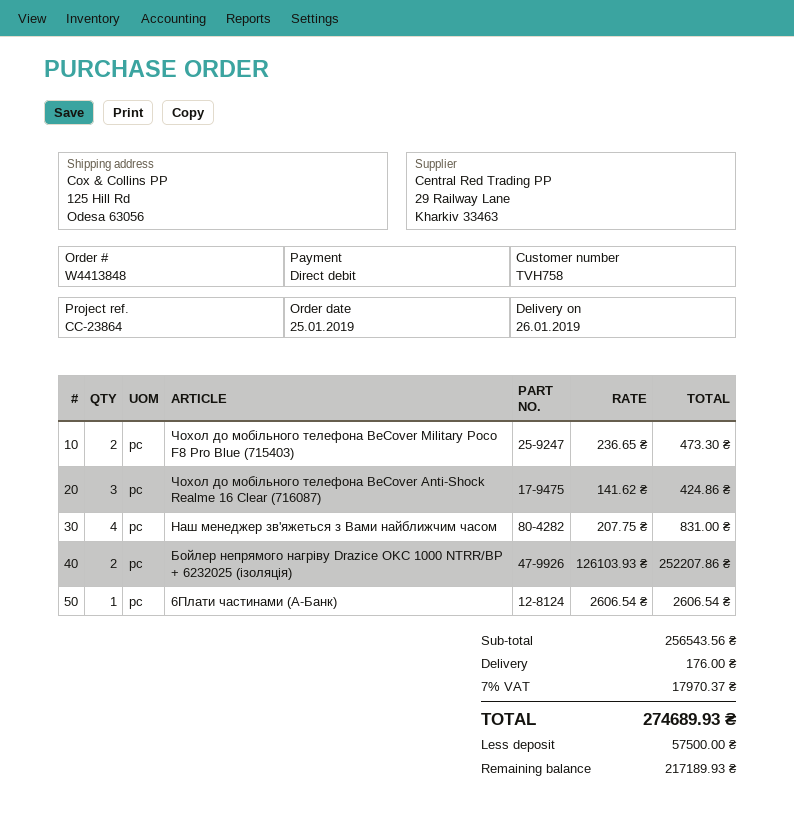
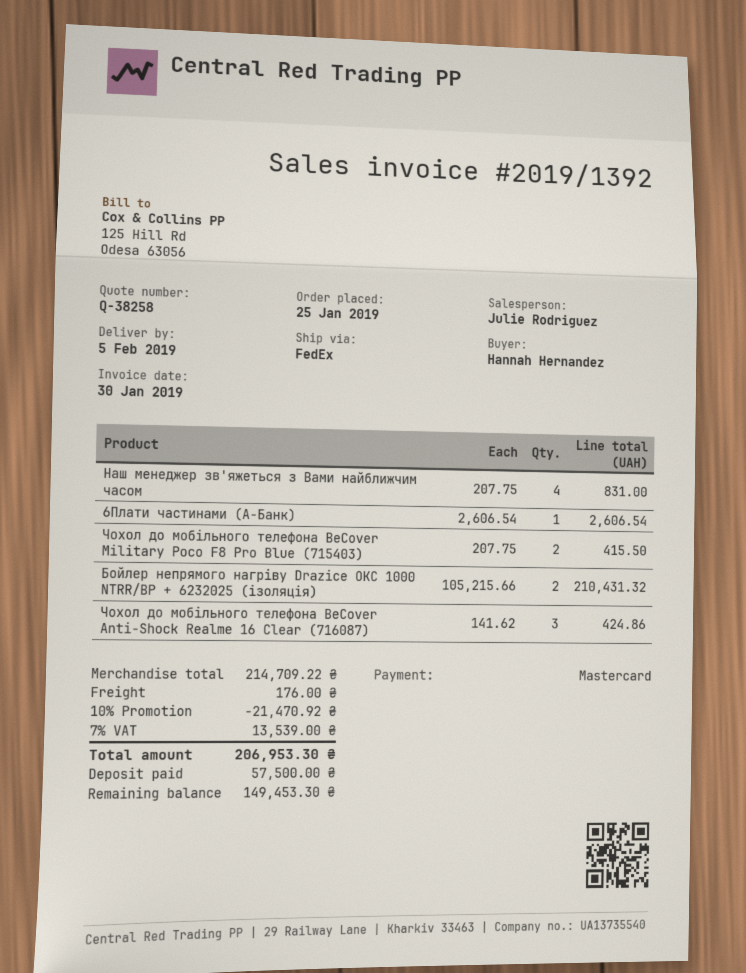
delivery date: 2019-01-26 -> 2019-02-05
payment method: direct debit -> Mastercard
Чохол до мобільного телефона BeCover Military Poco F8 Pro Blue (715403): 2 x 236.65 = 473.30 -> 2 x 207.75 = 415.50
Бойлер непрямого нагріву Drazice OKC 1000 NTRR/BP + 6232025 (ізоляція): 2 x 126103.93 = 252207.86 -> 2 x 105215.66 = 210431.32
subtotal: 256543.56 -> 214709.22
discount: none -> 10% = 21470.92
tax: 7% = 17970.37 -> 7% = 13539.00
total: 274689.93 -> 206953.30
balance: 217189.93 -> 149453.30

